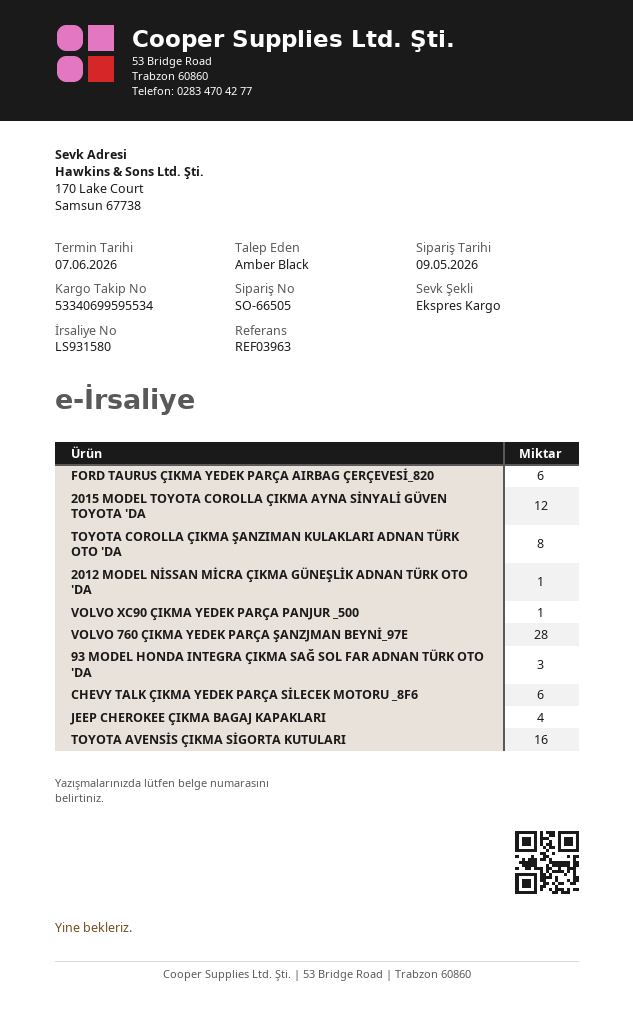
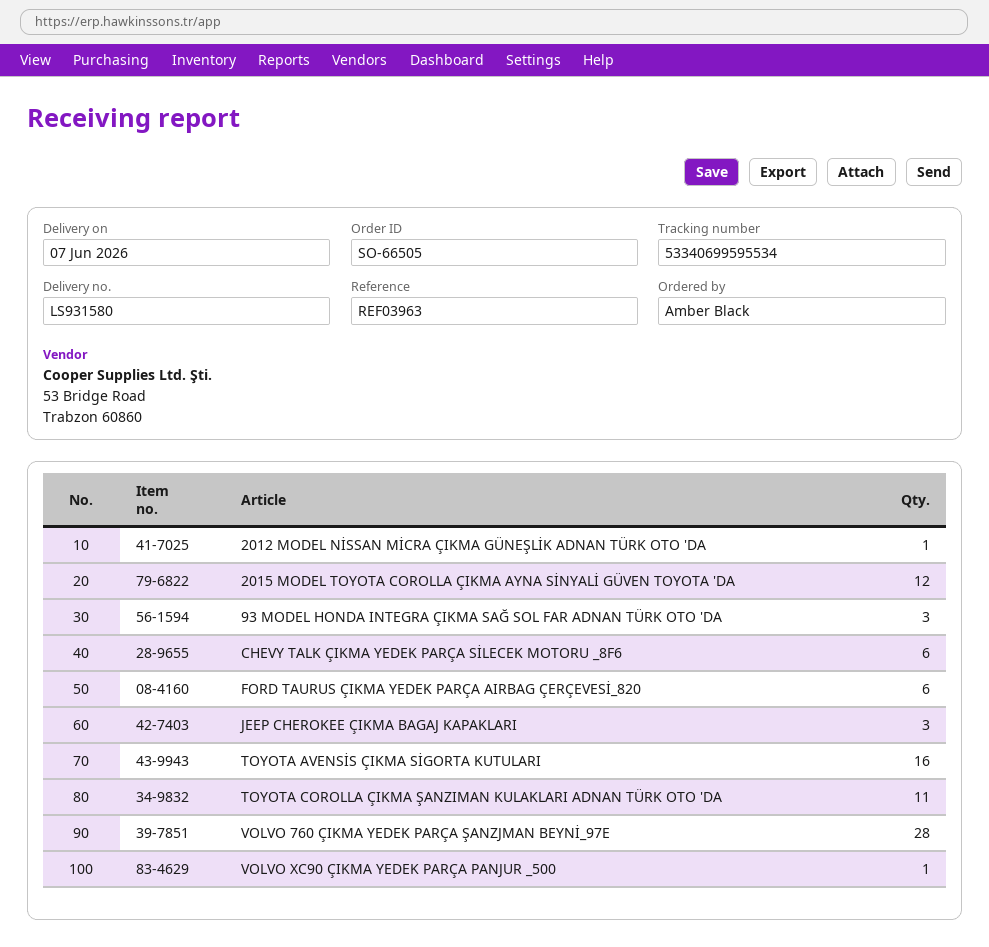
TOYOTA COROLLA ÇIKMA ŞANZIMAN KULAKLARI ADNAN TÜRK OTO 'DA: 8 -> 11
JEEP CHEROKEE ÇIKMA BAGAJ KAPAKLARI: 4 -> 3

